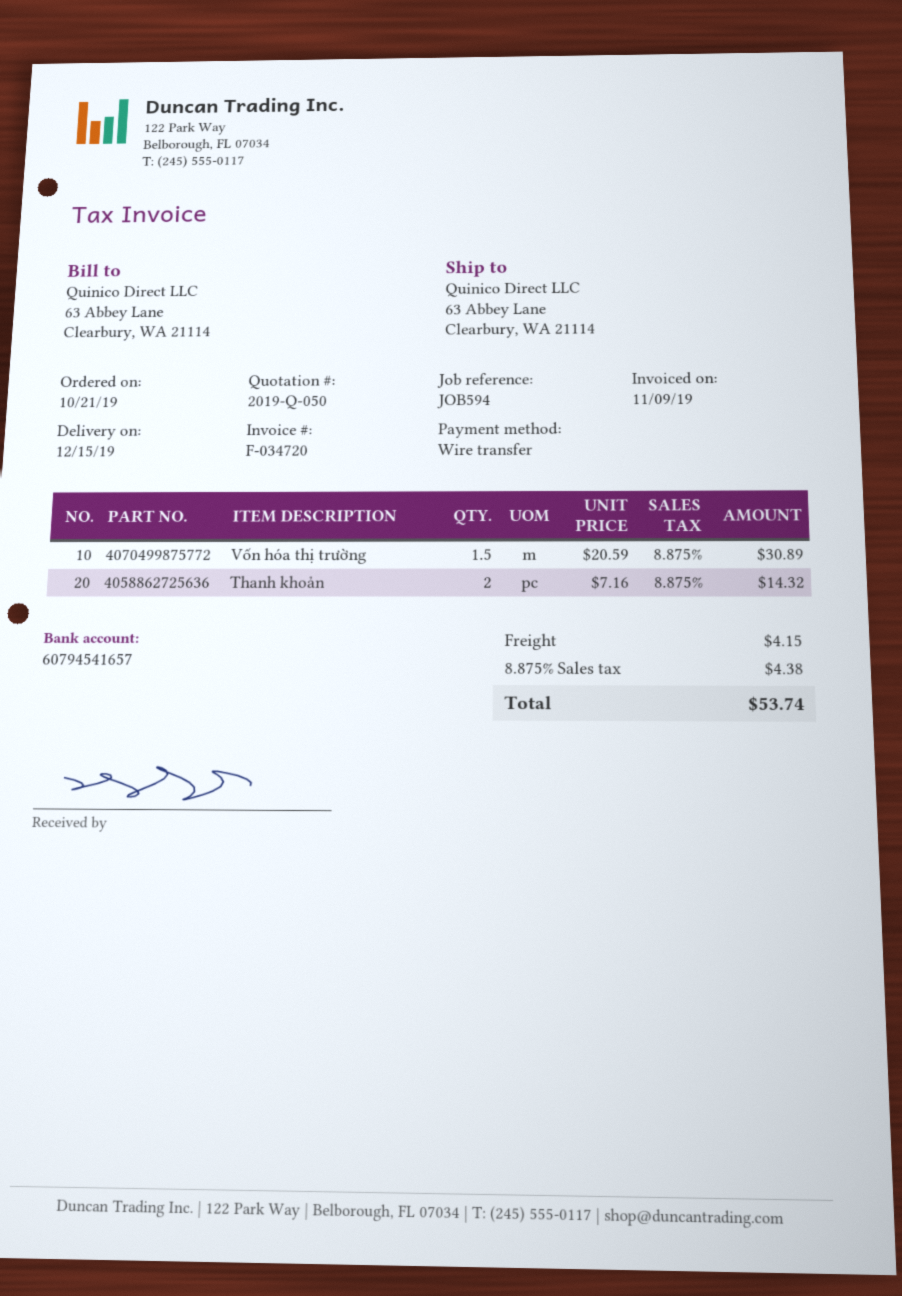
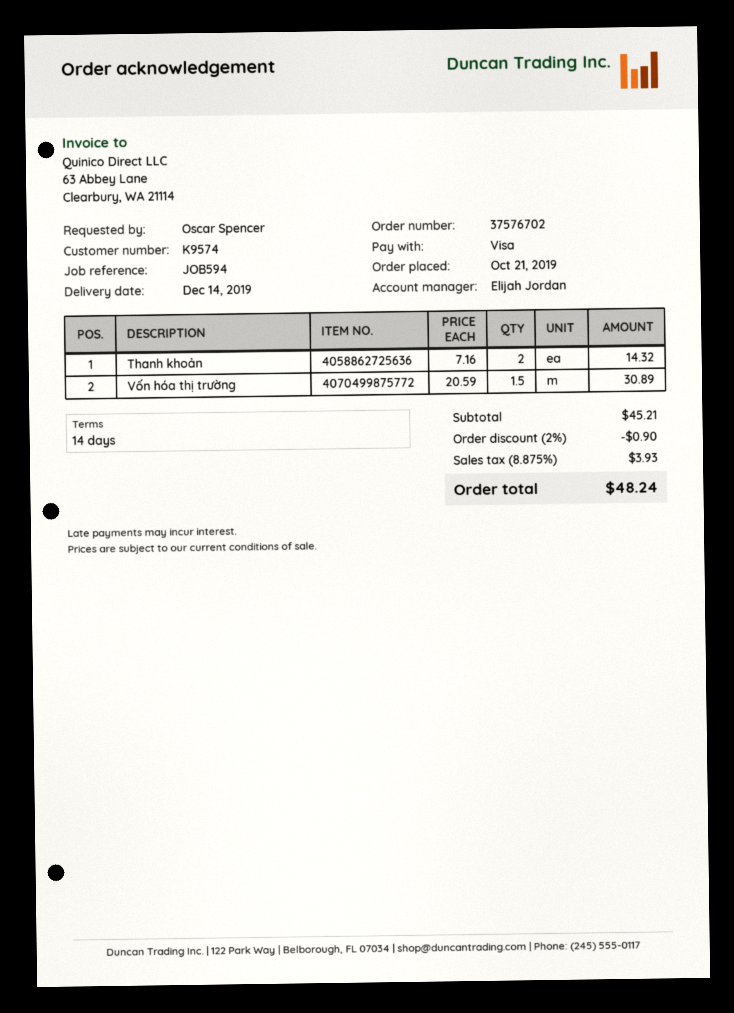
delivery date: 2019-12-15 -> 2019-12-14
payment method: bank transfer -> Visa
discount: none -> 2% = 0.90
shipping: 4.15 -> none
tax: 8.875% = 4.38 -> 8.875% = 3.93
total: 53.74 -> 48.24

